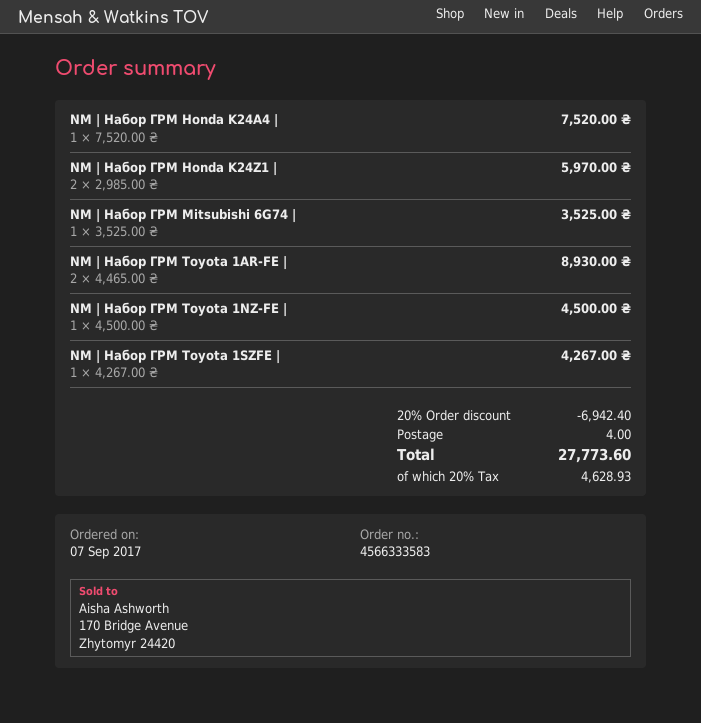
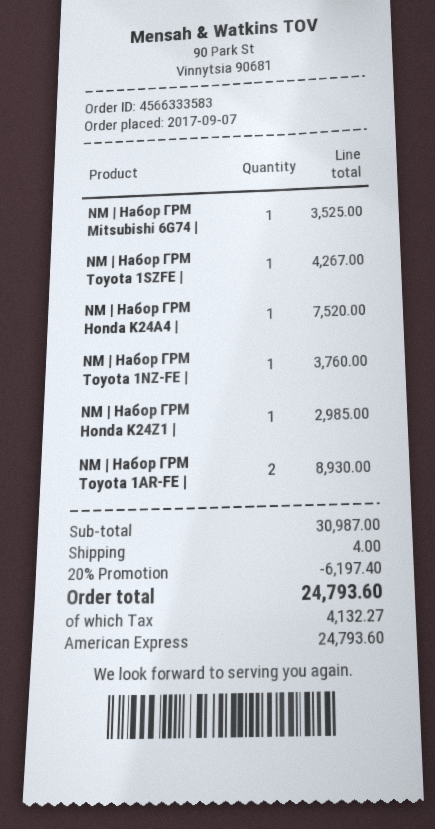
NM | Набор ГРМ Honda K24Z1 |: 2 for 5970.00 -> 1 for 2985.00
NM | Набор ГРМ Toyota 1NZ-FE |: 1 for 4500.00 -> 1 for 3760.00
discount: 20% = 6942.40 -> 20% = 6197.40
tax: 4628.93 -> 4132.27
total: 27773.60 -> 24793.60

